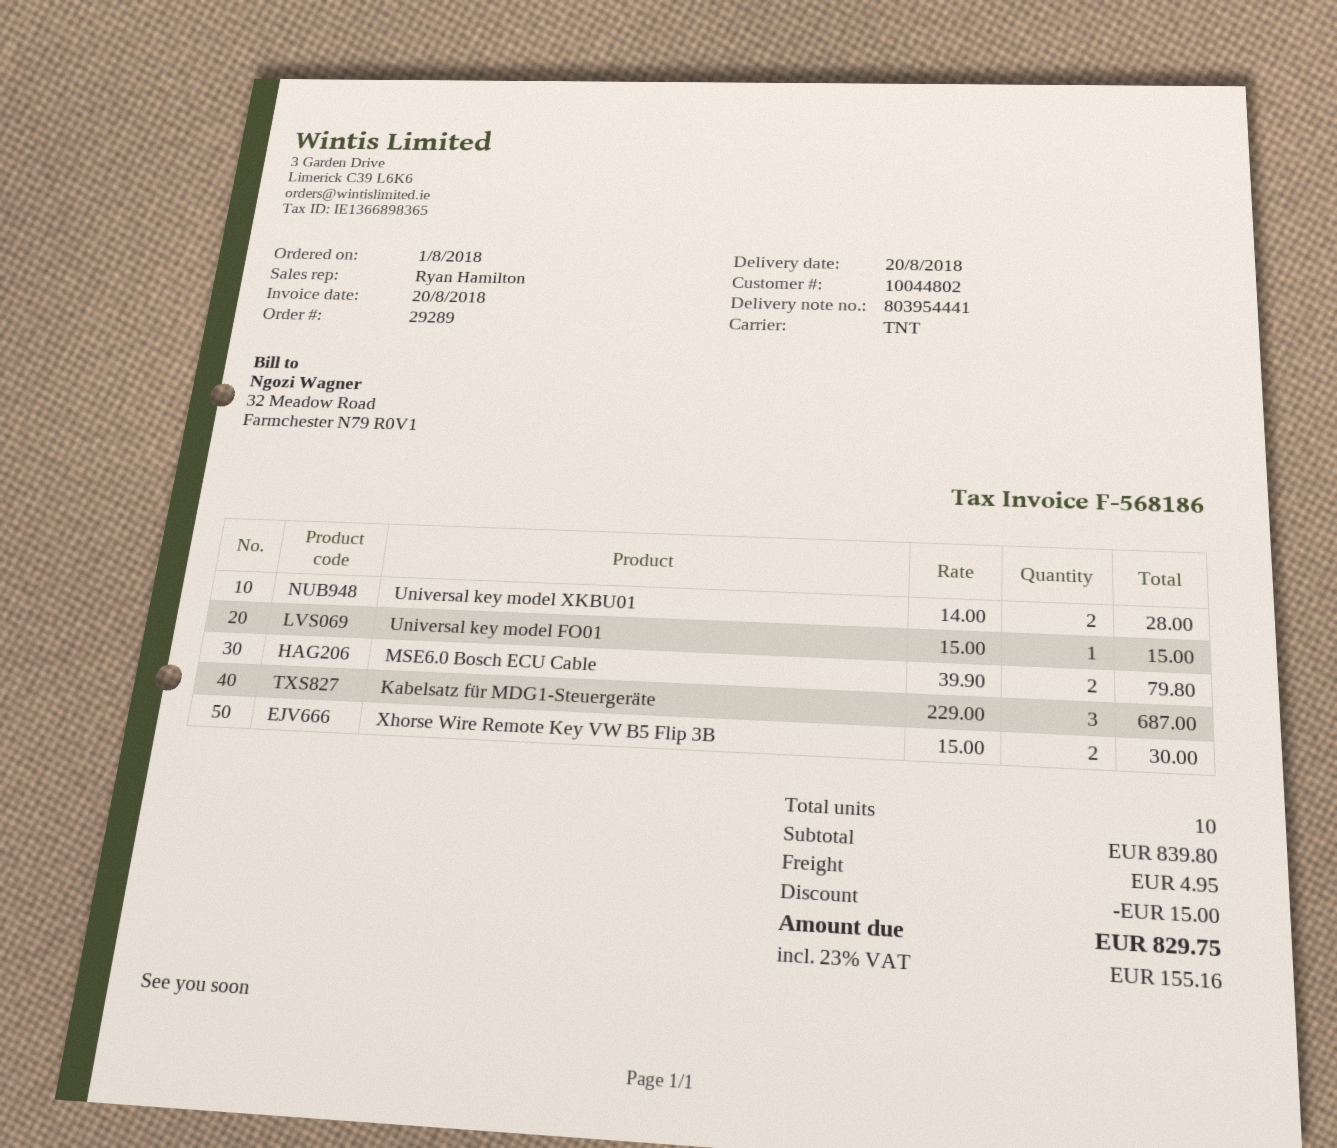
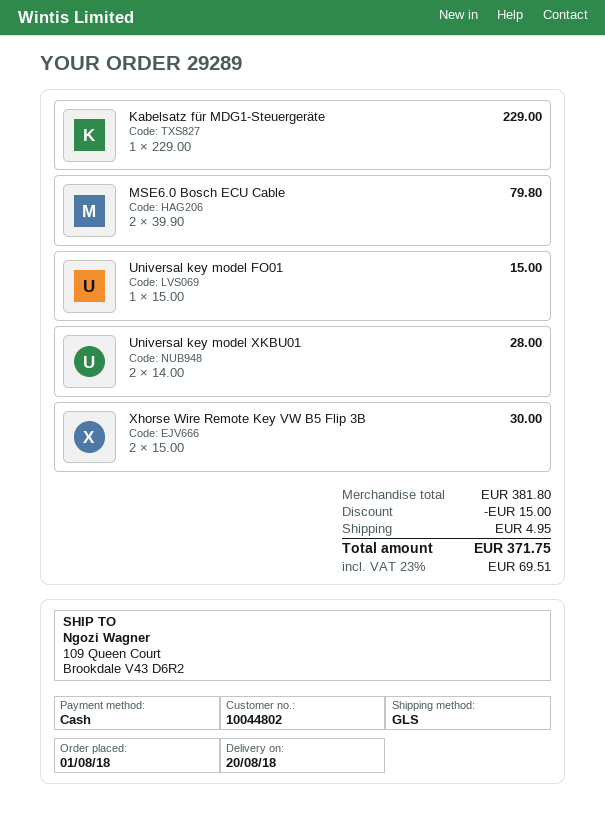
shipping method: TNT -> GLS
Kabelsatz für MDG1-Steuergeräte: 3 x 229.00 = 687.00 -> 1 x 229.00 = 229.00
subtotal: 839.80 -> 381.80
tax: 23% = 155.16 -> 23% = 69.51
total: 829.75 -> 371.75

